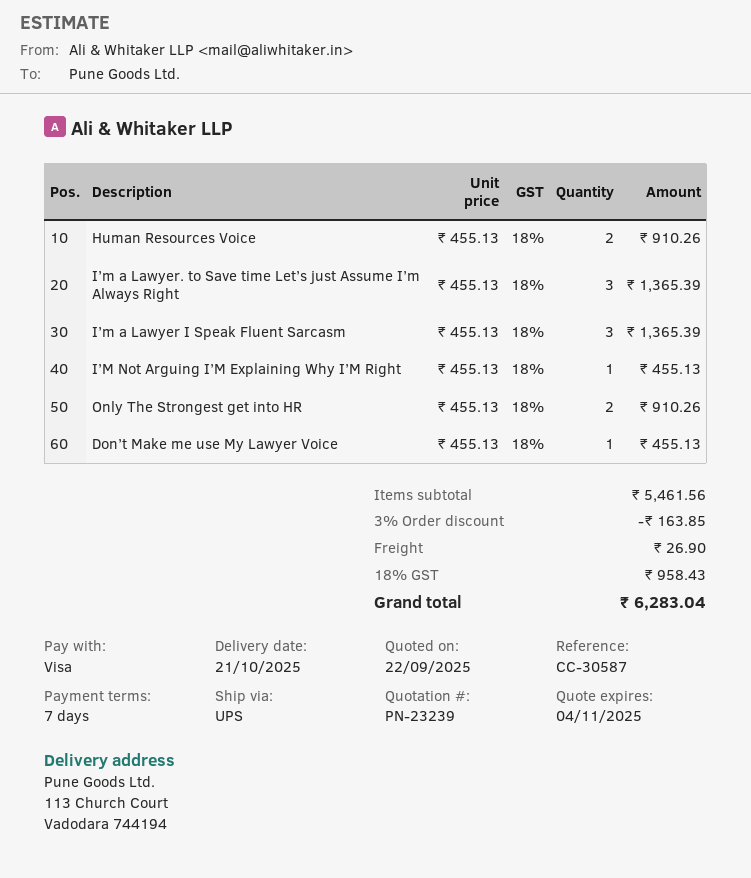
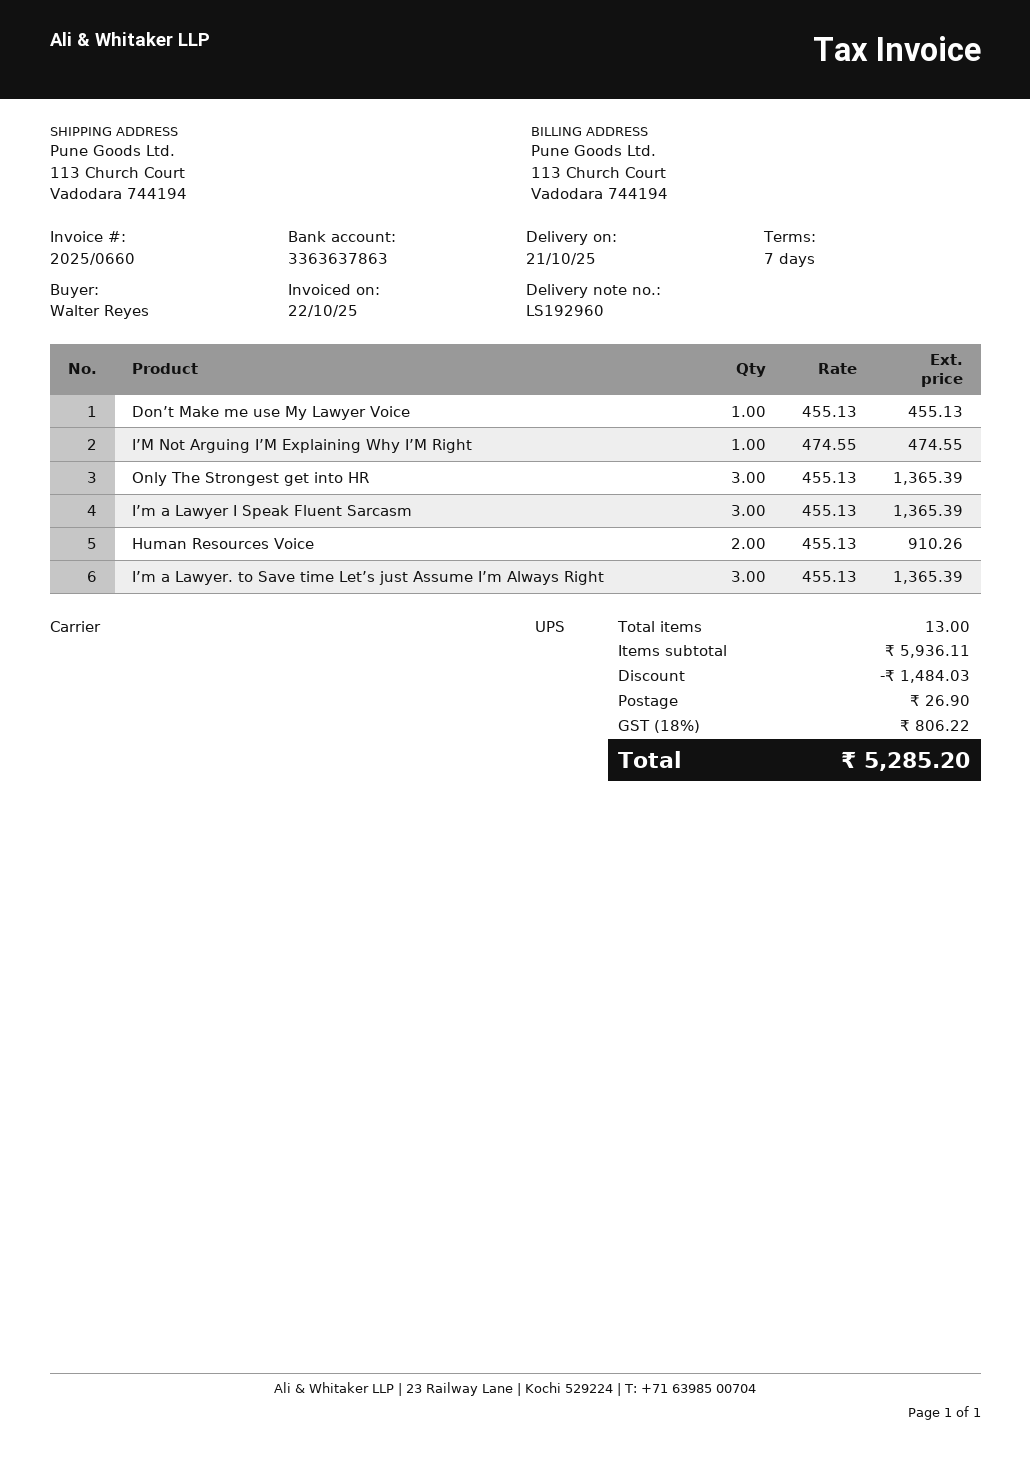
I’M Not Arguing I’M Explaining Why I’M Right: 1 x 455.13 = 455.13 -> 1 x 474.55 = 474.55
Only The Strongest get into HR: 2 x 455.13 = 910.26 -> 3 x 455.13 = 1365.39
subtotal: 5461.56 -> 5936.11
discount: 163.85 -> 1484.03
tax: 18% = 958.43 -> 18% = 806.22
total: 6283.04 -> 5285.20

